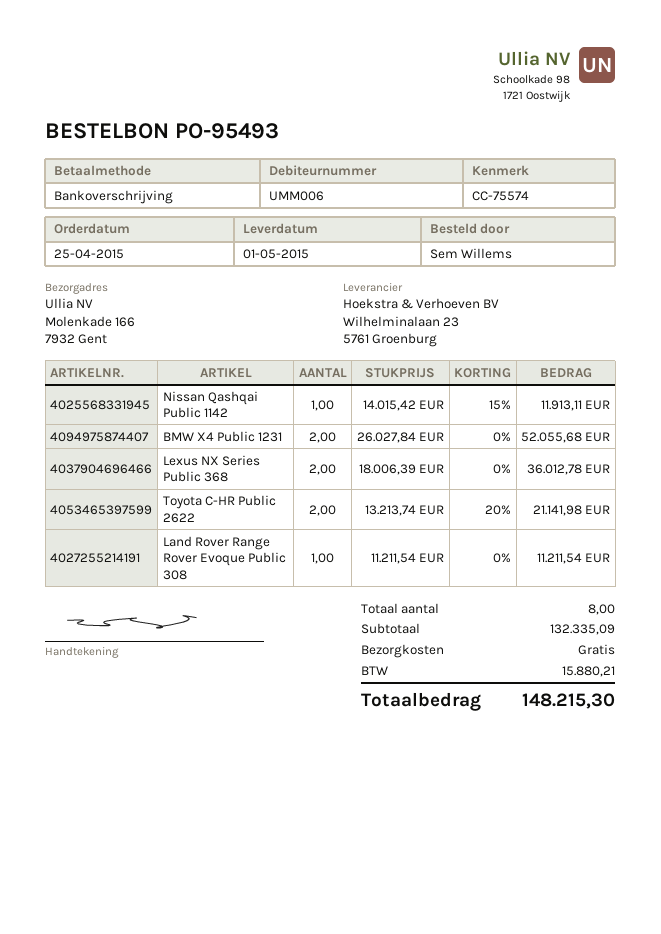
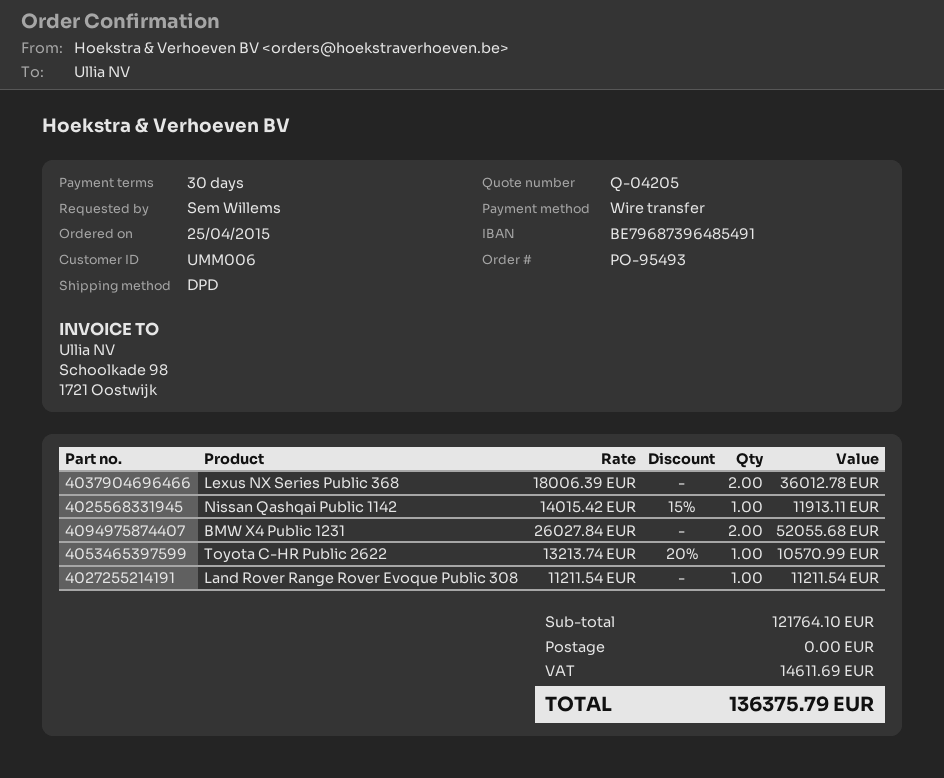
Toyota C-HR Public 2622: 2 x 13213.74 - 20% = 21141.98 -> 1 x 13213.74 - 20% = 10570.99
subtotal: 132335.09 -> 121764.10
tax: 15880.21 -> 14611.69
total: 148215.30 -> 136375.79

